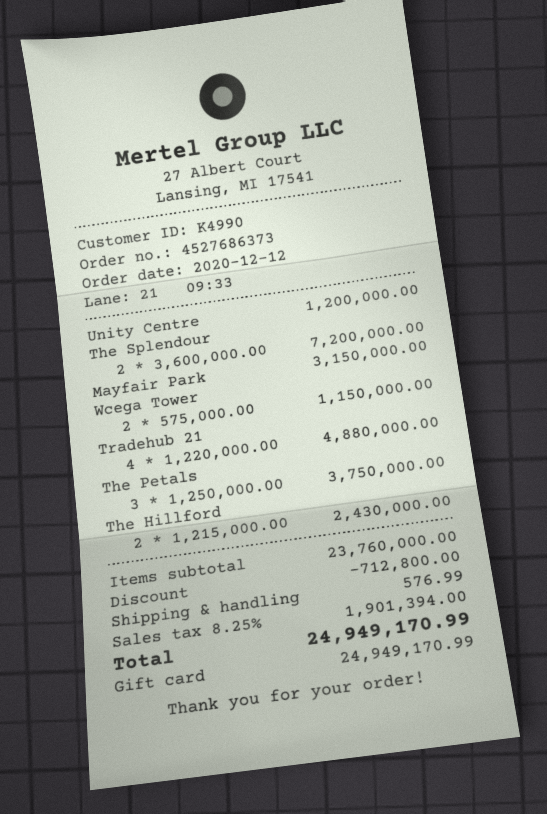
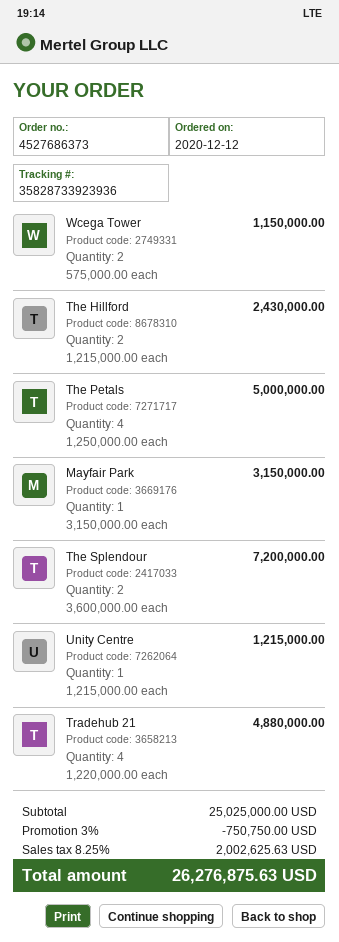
Unity Centre: 1 x 1200000.00 = 1200000.00 -> 1 x 1215000.00 = 1215000.00
The Petals: 3 x 1250000.00 = 3750000.00 -> 4 x 1250000.00 = 5000000.00
subtotal: 23760000.00 -> 25025000.00
discount: 712800.00 -> 750750.00
shipping: 576.99 -> none
tax: 8.25% = 1901394.00 -> 8.25% = 2002625.63
total: 24949170.99 -> 26276875.63

